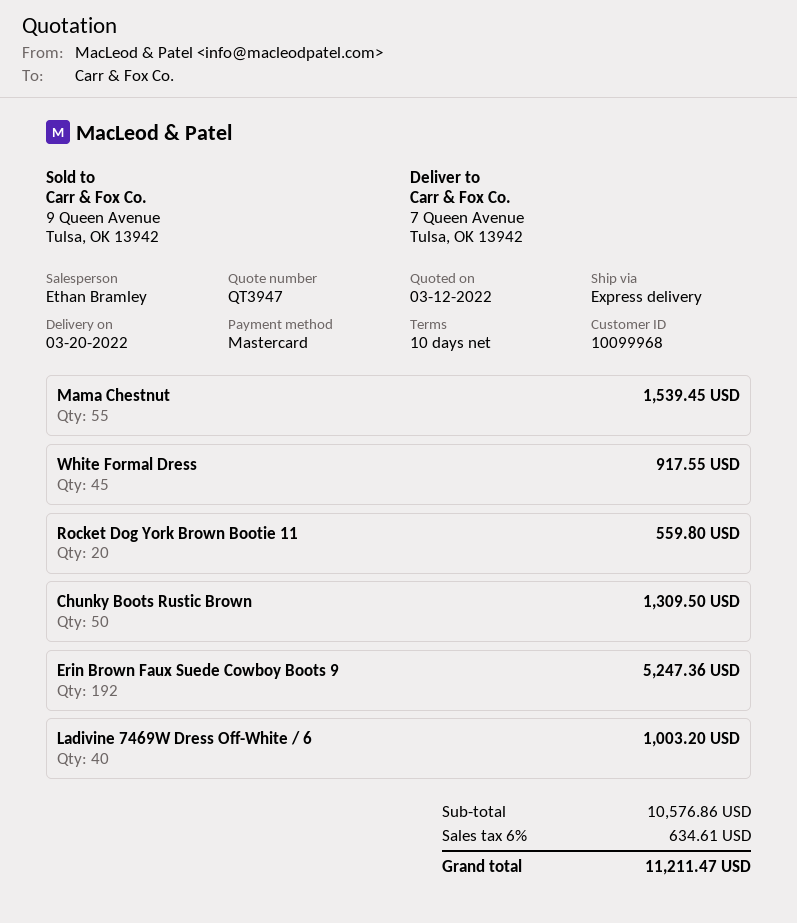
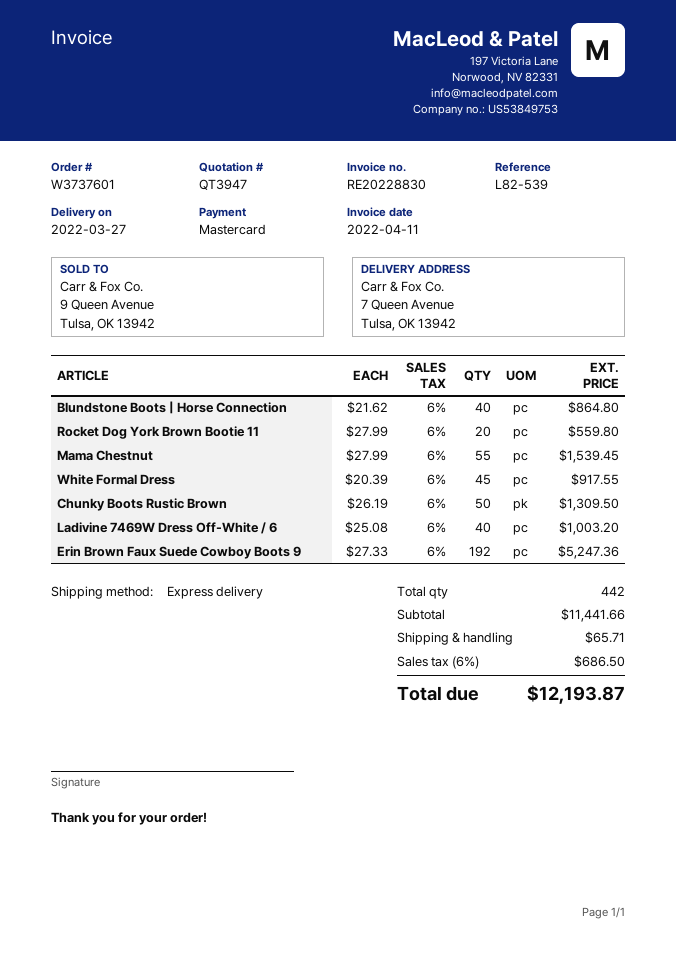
delivery date: 2022-03-20 -> 2022-03-27
Blundstone Boots | Horse Connection: none -> 40 for 864.80
subtotal: 10576.86 -> 11441.66
shipping: none -> 65.71
tax: 6% = 634.61 -> 6% = 686.50
total: 11211.47 -> 12193.87

